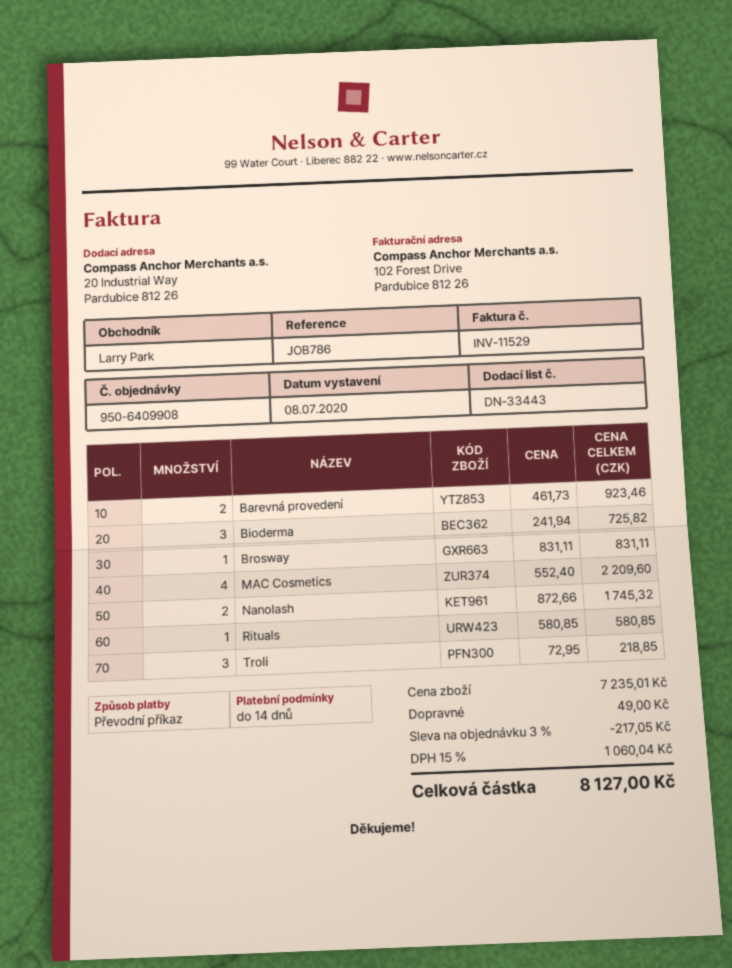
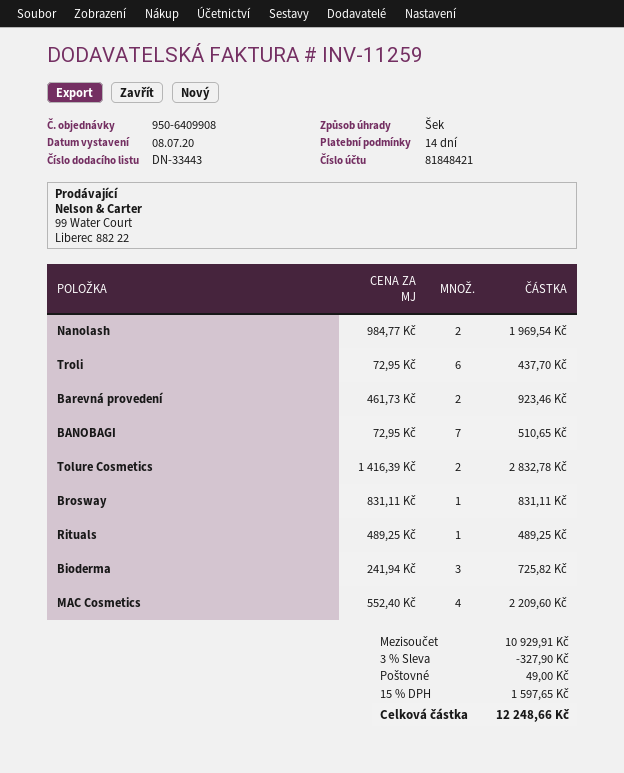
invoice number: INV-11529 -> INV-11259
payment method: bank transfer -> cheque
Nanolash: 2 x 872.66 = 1745.32 -> 2 x 984.77 = 1969.54
Rituals: 1 x 580.85 = 580.85 -> 1 x 489.25 = 489.25
Troli: 3 x 72.95 = 218.85 -> 6 x 72.95 = 437.70
BANOBAGI: none -> 7 x 72.95 = 510.65
Tolure Cosmetics: none -> 2 x 1416.39 = 2832.78
subtotal: 7235.01 -> 10929.91
discount: 3% = 217.05 -> 3% = 327.90
tax: 15% = 1060.04 -> 15% = 1597.65
total: 8127.00 -> 12248.66

